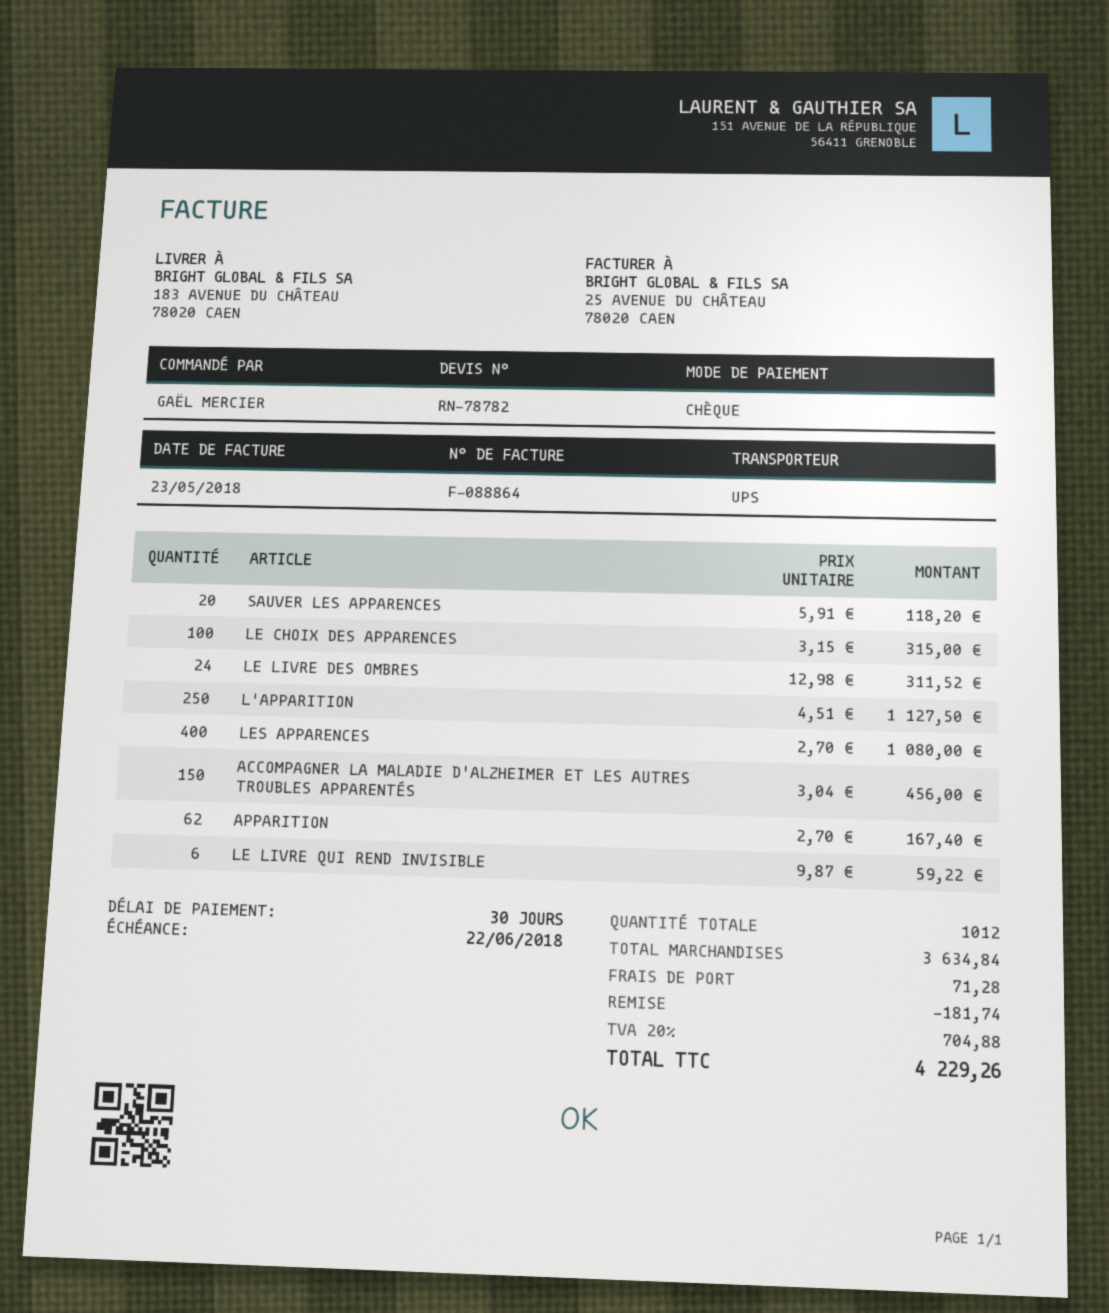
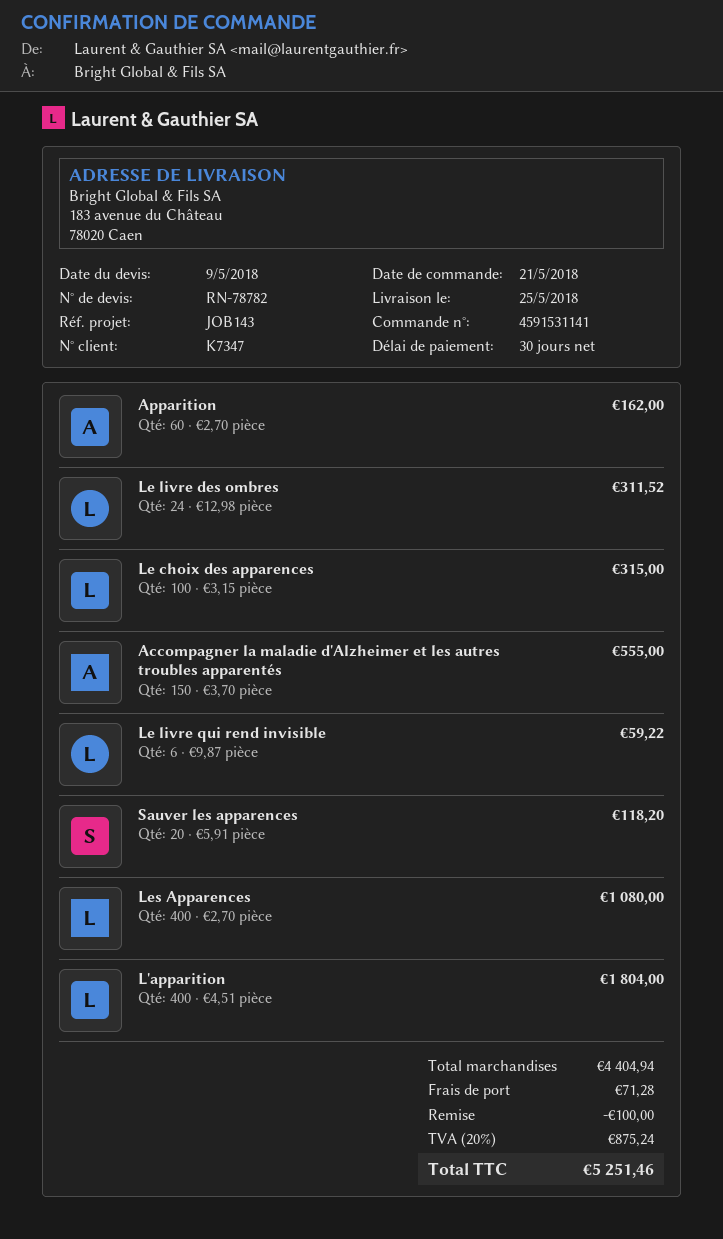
L'APPARITION: 250 x 4.51 = 1127.50 -> 400 x 4.51 = 1804.00
ACCOMPAGNER LA MALADIE D'ALZHEIMER ET LES AUTRES TROUBLES APPARENTÉS: 150 x 3.04 = 456.00 -> 150 x 3.70 = 555.00
APPARITION: 62 x 2.70 = 167.40 -> 60 x 2.70 = 162.00
subtotal: 3634.84 -> 4404.94
discount: 181.74 -> 100.00
tax: 20% = 704.88 -> 20% = 875.24
total: 4229.26 -> 5251.46

